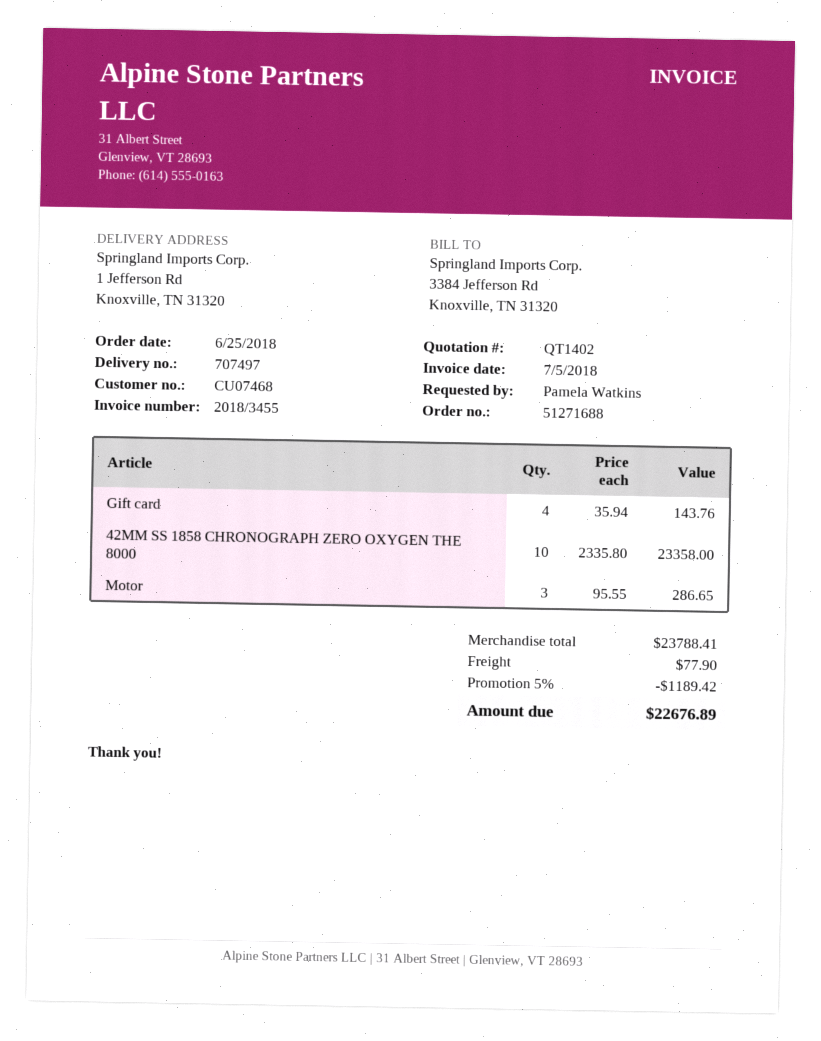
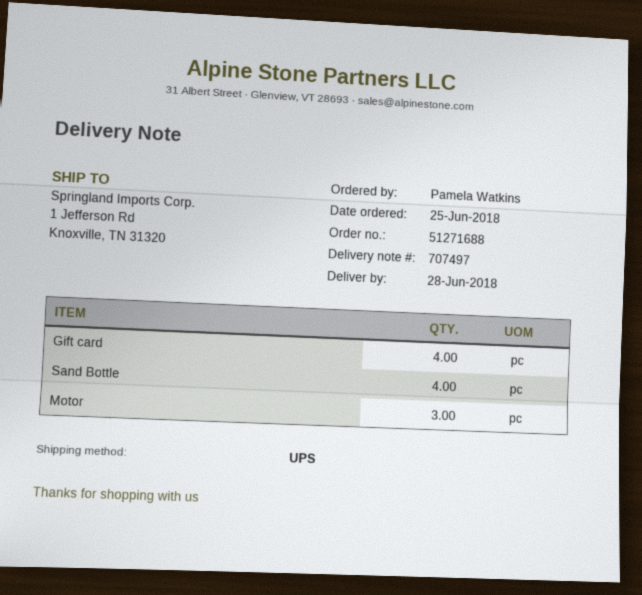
42MM SS 1858 CHRONOGRAPH ZERO OXYGEN THE 8000: 10 -> none
Sand Bottle: none -> 4

